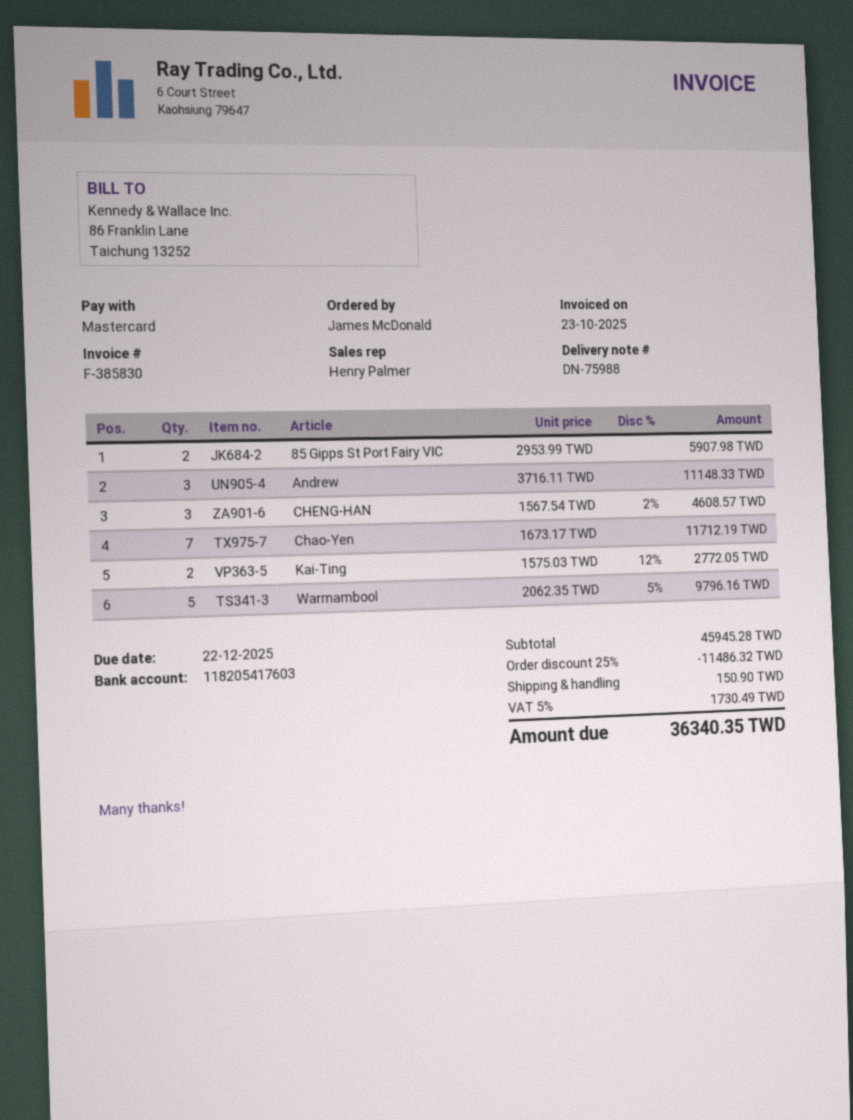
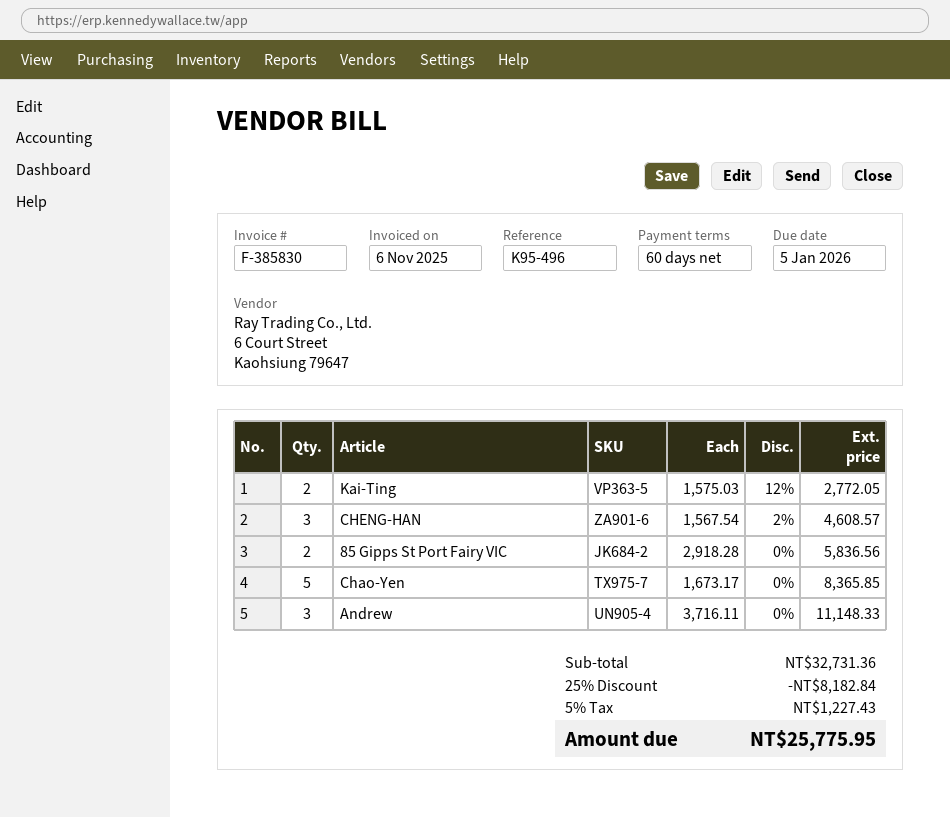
invoice date: 2025-10-23 -> 2025-11-06
due date: 2025-12-22 -> 2026-01-05
85 Gipps St Port Fairy VIC: 2 x 2953.99 = 5907.98 -> 2 x 2918.28 = 5836.56
Chao-Yen: 7 x 1673.17 = 11712.19 -> 5 x 1673.17 = 8365.85
Warrnambool: 5 x 2062.35 - 5% = 9796.16 -> none
subtotal: 45945.28 -> 32731.36
discount: 25% = 11486.32 -> 25% = 8182.84
shipping: 150.90 -> none
tax: 5% = 1730.49 -> 5% = 1227.43
total: 36340.35 -> 25775.95

